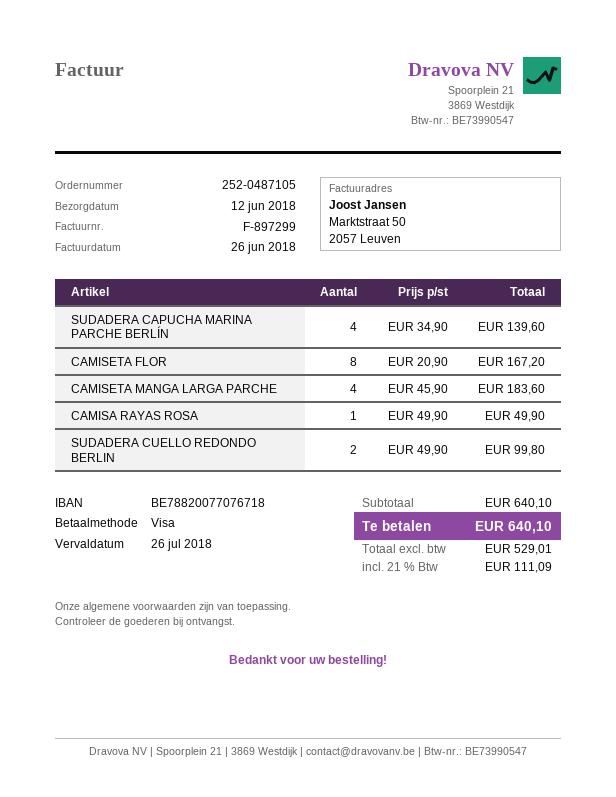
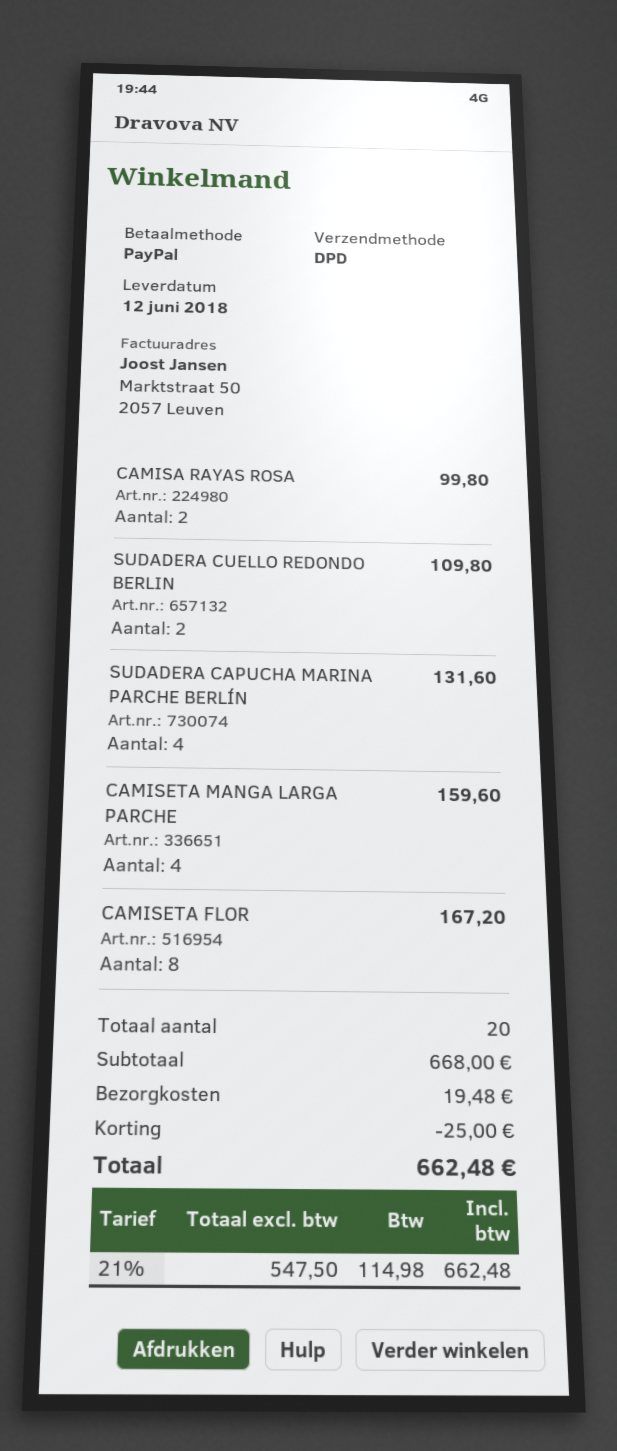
payment method: Visa -> PayPal
SUDADERA CAPUCHA MARINA PARCHE BERLÍN: 4 for 139.60 -> 4 for 131.60
CAMISETA MANGA LARGA PARCHE: 4 for 183.60 -> 4 for 159.60
CAMISA RAYAS ROSA: 1 for 49.90 -> 2 for 99.80
SUDADERA CUELLO REDONDO BERLIN: 2 for 99.80 -> 2 for 109.80
subtotal: 640.10 -> 668.00
discount: none -> 25.00
shipping: none -> 19.48
net: 529.01 -> 547.50
tax: 21% = 111.09 -> 21% = 114.98
total: 640.10 -> 662.48

